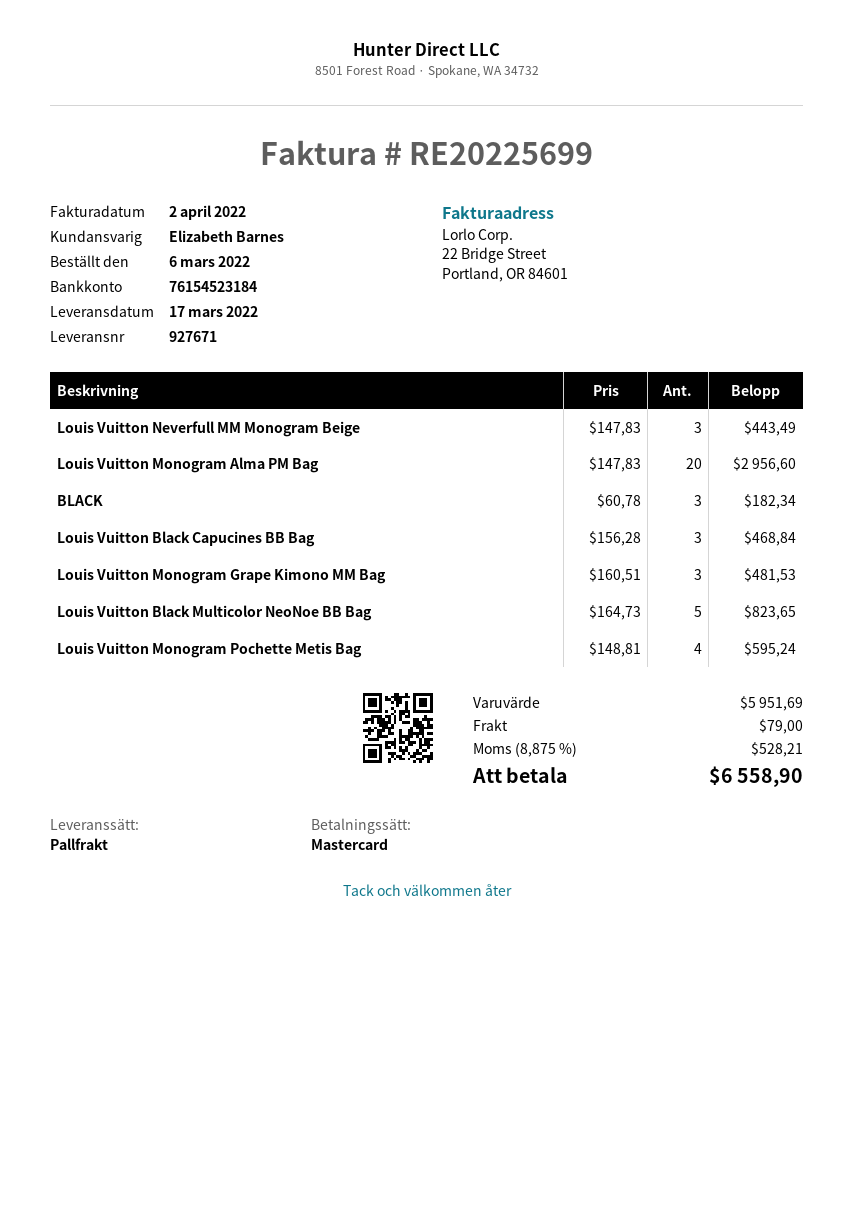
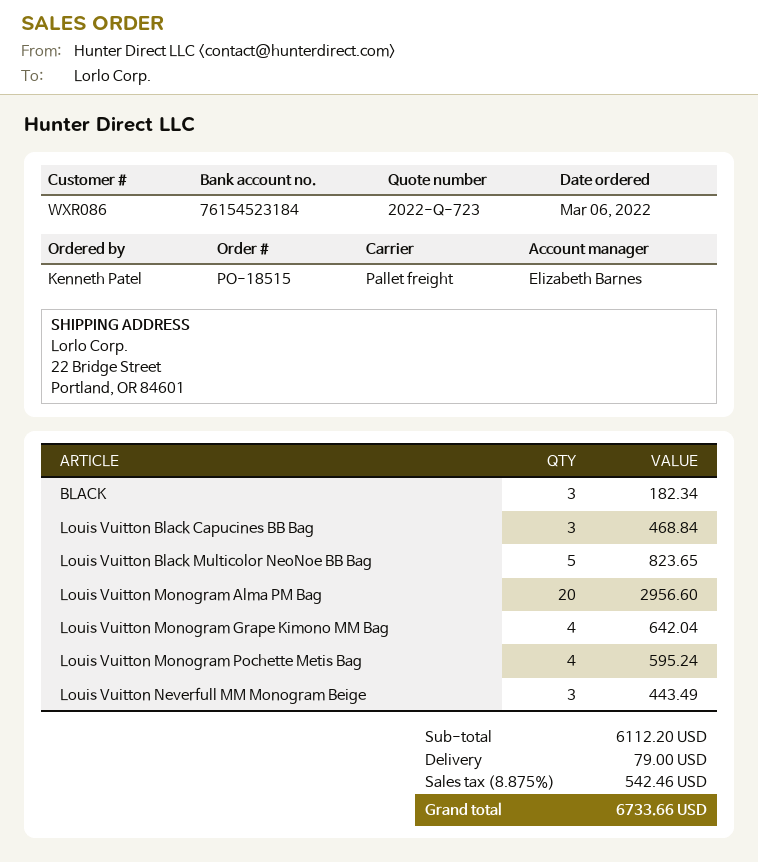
Louis Vuitton Monogram Grape Kimono MM Bag: 3 for 481.53 -> 4 for 642.04
subtotal: 5951.69 -> 6112.20
tax: 8.875% = 528.21 -> 8.875% = 542.46
total: 6558.90 -> 6733.66

